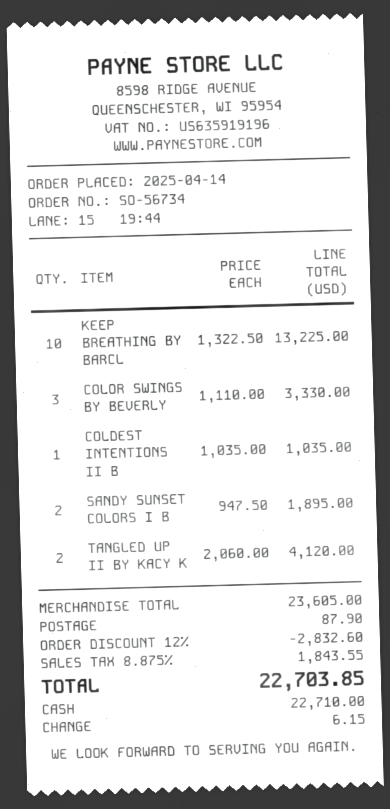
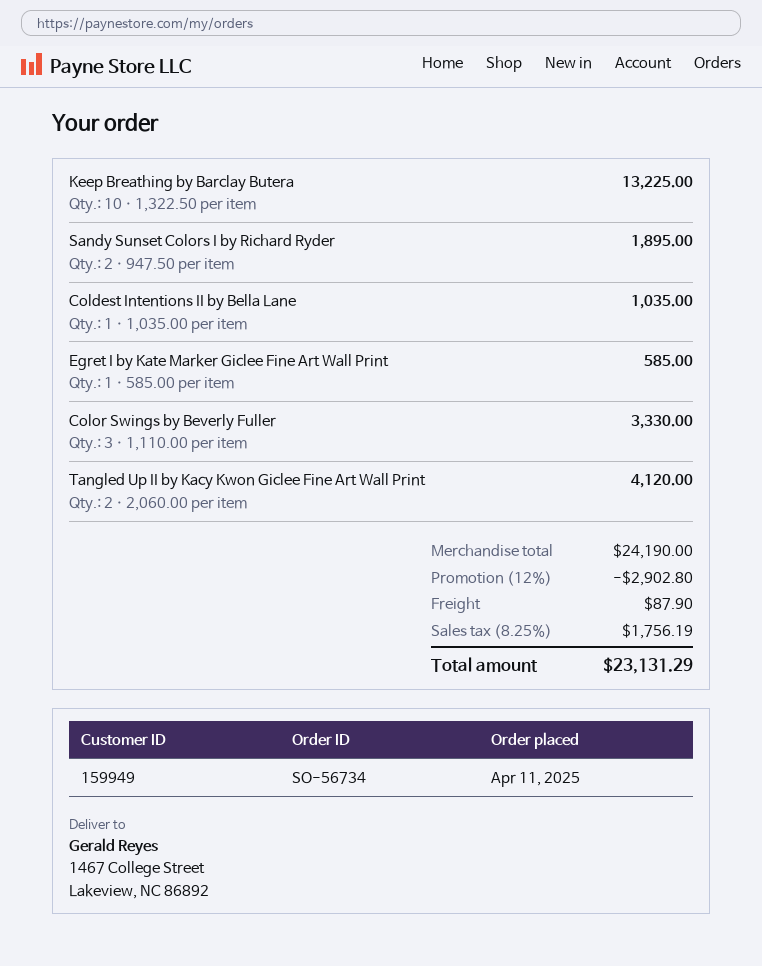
order date: 2025-04-14 -> 2025-04-11
Egret I by Kate Marker Giclee Fine Art Wall Print: none -> 1 x 585.00 = 585.00
subtotal: 23605.00 -> 24190.00
discount: 12% = 2832.60 -> 12% = 2902.80
tax: 8.875% = 1843.55 -> 8.25% = 1756.19
total: 22703.85 -> 23131.29

